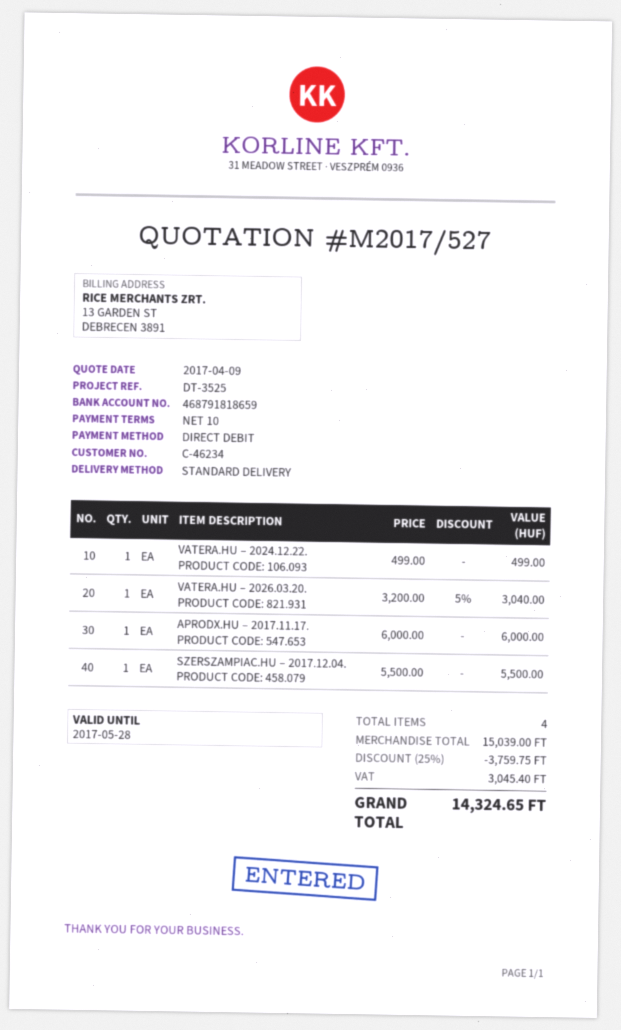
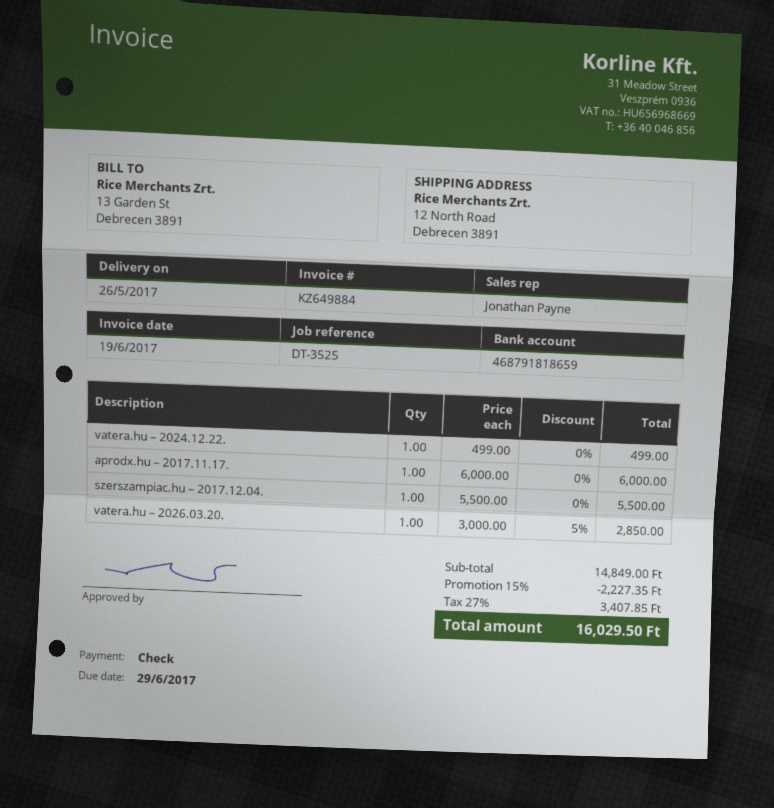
payment method: direct debit -> cheque
VATERA.HU – 2026.03.20.: 1 x 3200.00 - 5% = 3040.00 -> 1 x 3000.00 - 5% = 2850.00
subtotal: 15039.00 -> 14849.00
discount: 25% = 3759.75 -> 15% = 2227.35
tax: 3045.40 -> 3407.85
total: 14324.65 -> 16029.50

